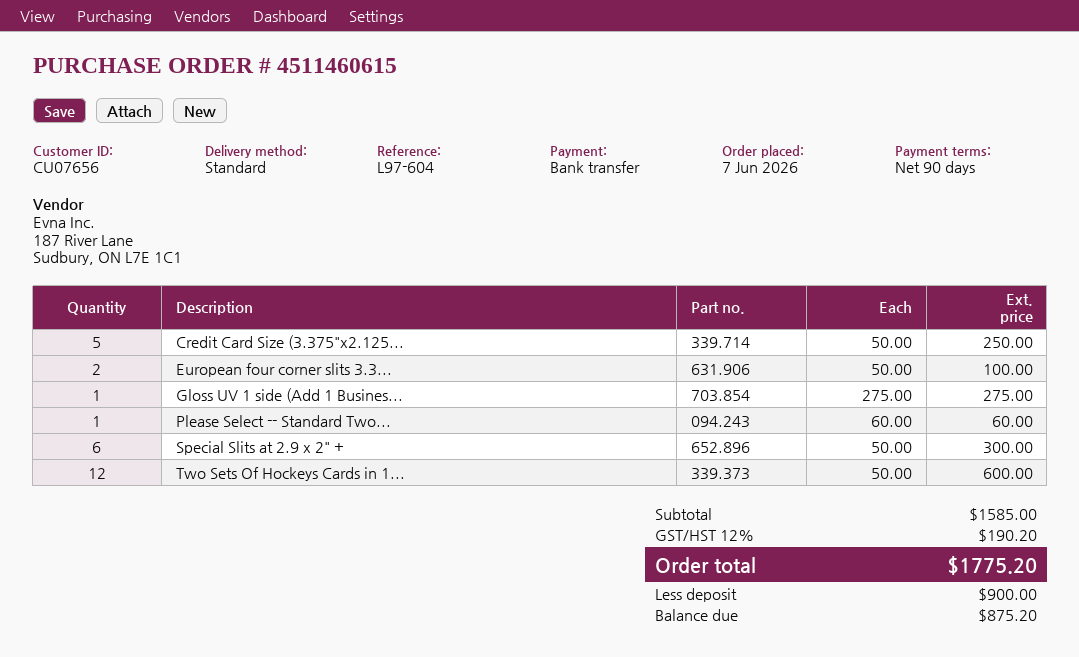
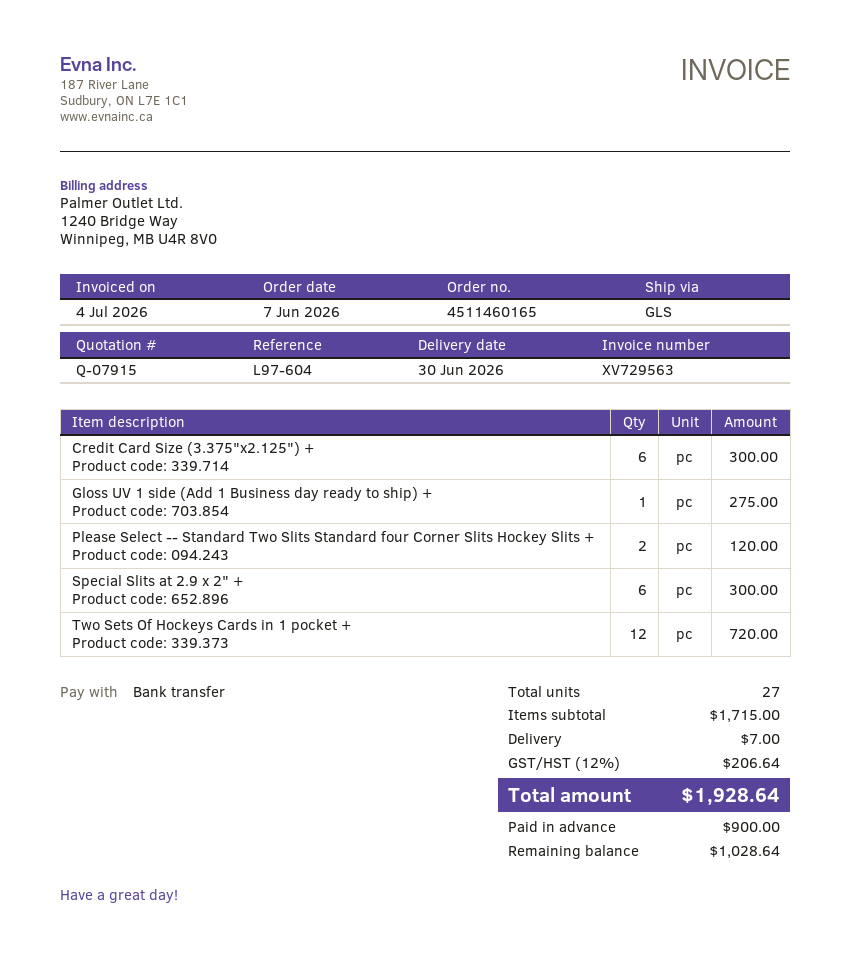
order number: 4511460615 -> 4511460165
shipping method: standard -> GLS
Credit Card Size (3.375"x2.125...: 5 for 250.00 -> 6 for 300.00
European four corner slits 3.3...: 2 for 100.00 -> none
Please Select -- Standard Two...: 1 for 60.00 -> 2 for 120.00
Two Sets Of Hockeys Cards in 1...: 12 for 600.00 -> 12 for 720.00
subtotal: 1585.00 -> 1715.00
shipping: none -> 7.00
tax: 12% = 190.20 -> 12% = 206.64
total: 1775.20 -> 1928.64
balance: 875.20 -> 1028.64

